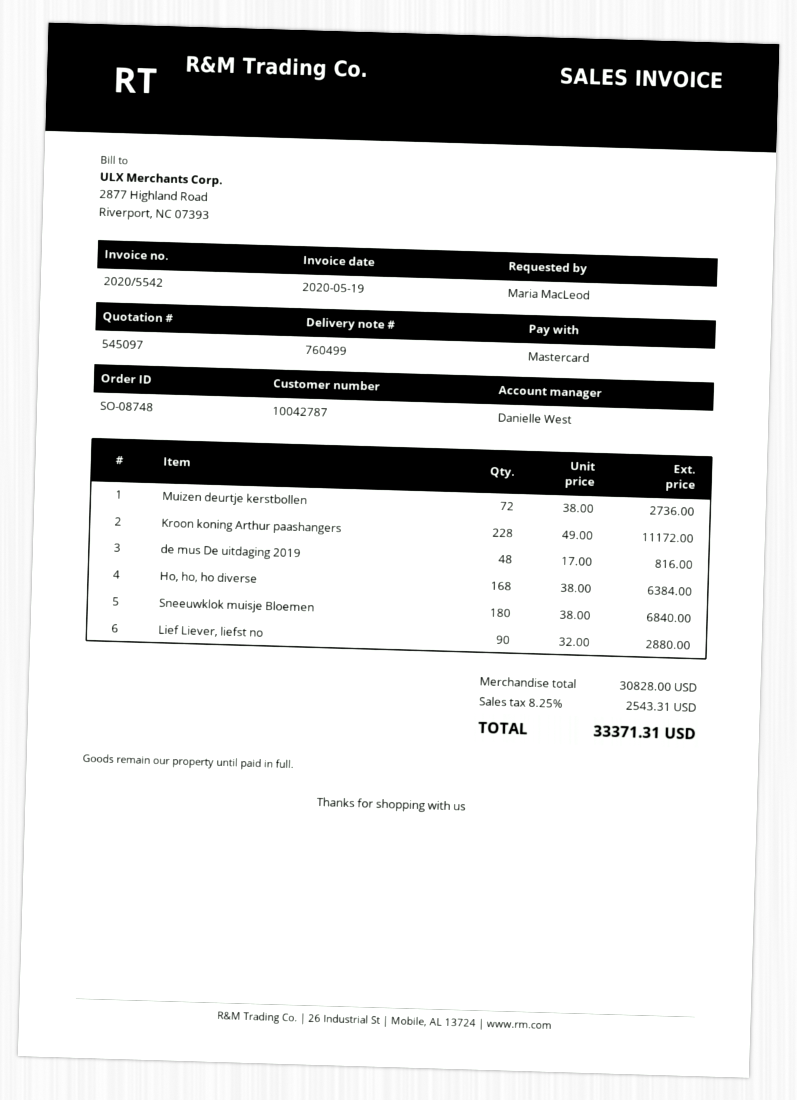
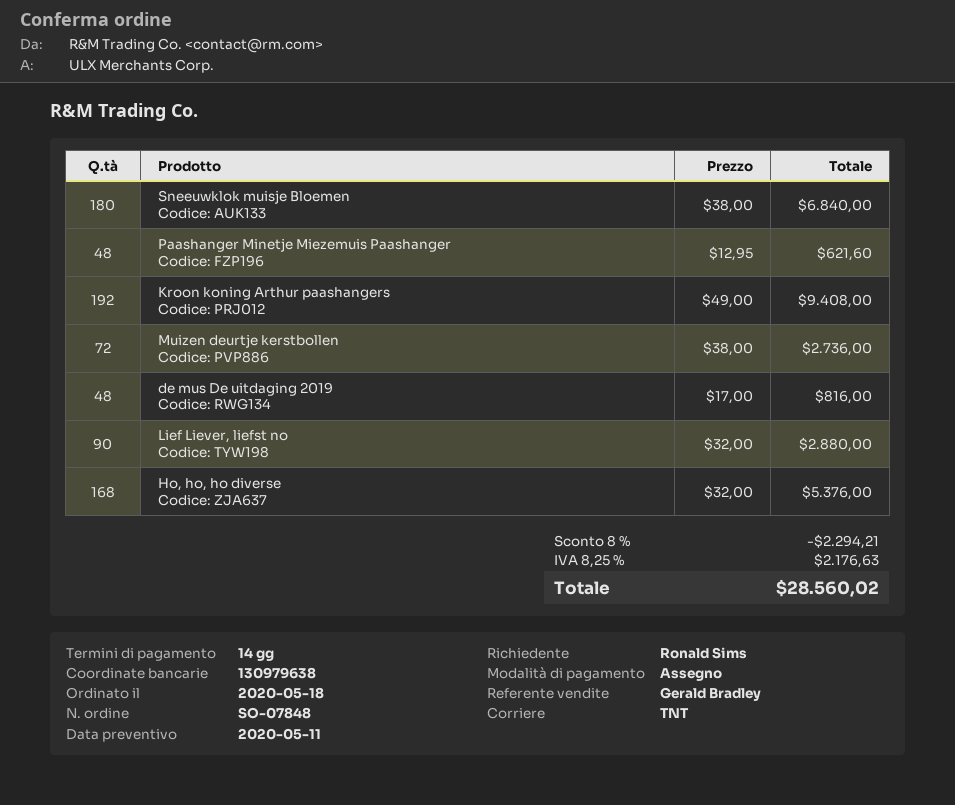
order number: SO-08748 -> SO-07848
ordered by: Maria MacLeod -> Ronald Sims
sales rep: Danielle West -> Gerald Bradley
payment method: Mastercard -> cheque
Kroon koning Arthur paashangers: 228 x 49.00 = 11172.00 -> 192 x 49.00 = 9408.00
Ho, ho, ho diverse: 168 x 38.00 = 6384.00 -> 168 x 32.00 = 5376.00
Paashanger Minetje Miezemuis Paashanger: none -> 48 x 12.95 = 621.60
discount: none -> 8% = 2294.21
tax: 8.25% = 2543.31 -> 8.25% = 2176.63
total: 33371.31 -> 28560.02

